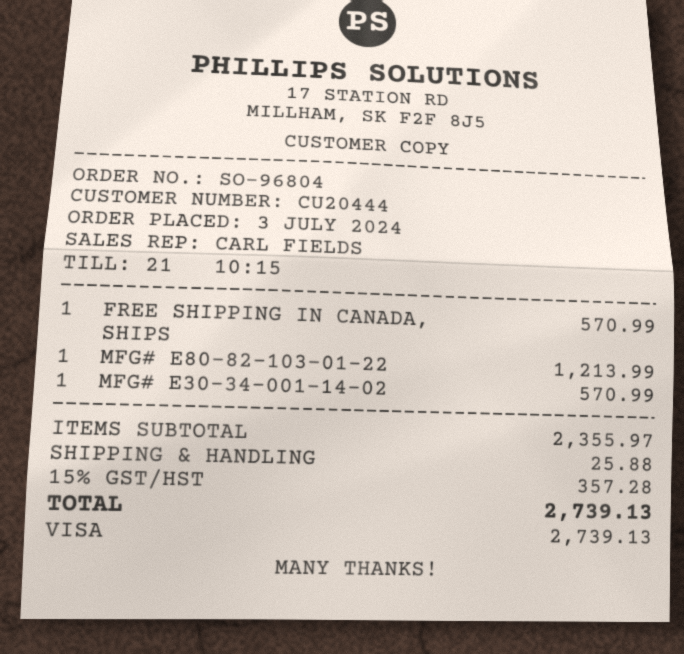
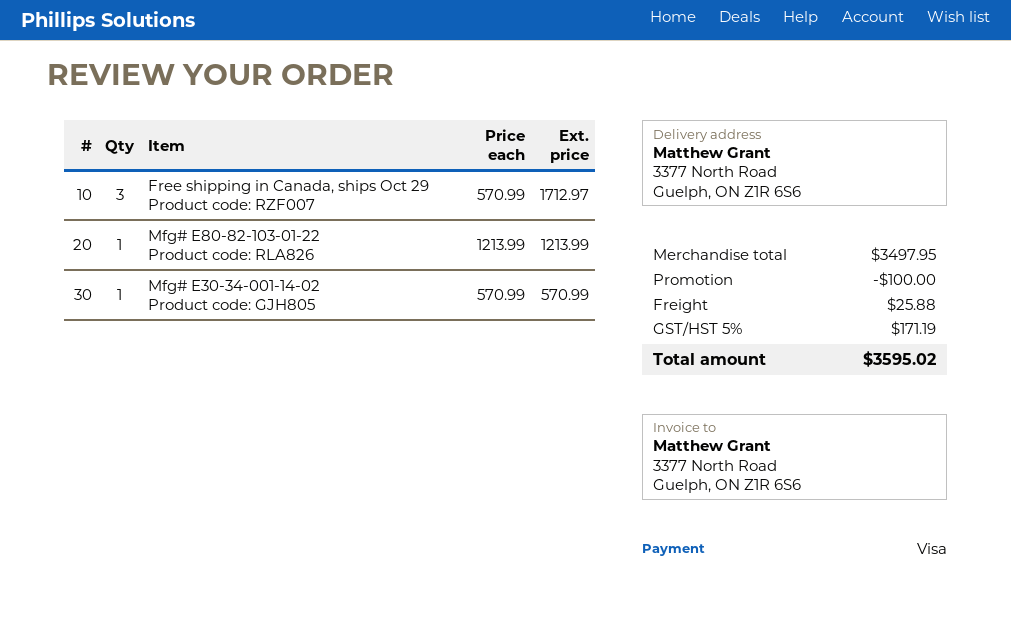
FREE SHIPPING IN CANADA, SHIPS: 1 for 570.99 -> 3 for 1712.97
subtotal: 2355.97 -> 3497.95
discount: none -> 100.00
tax: 15% = 357.28 -> 5% = 171.19
total: 2739.13 -> 3595.02

